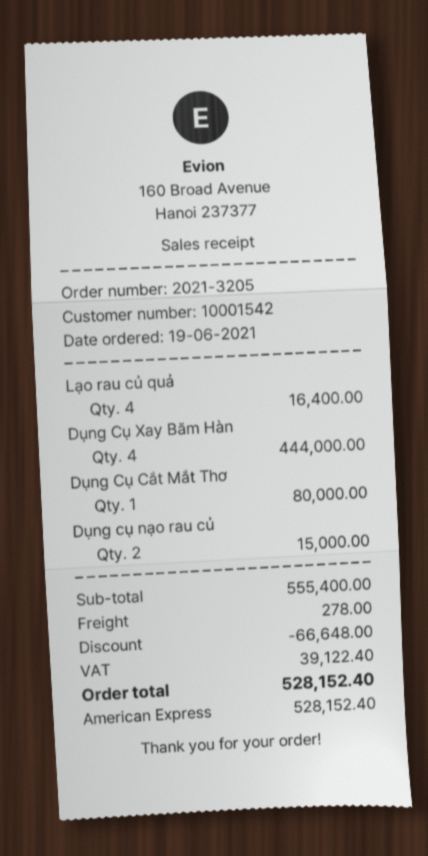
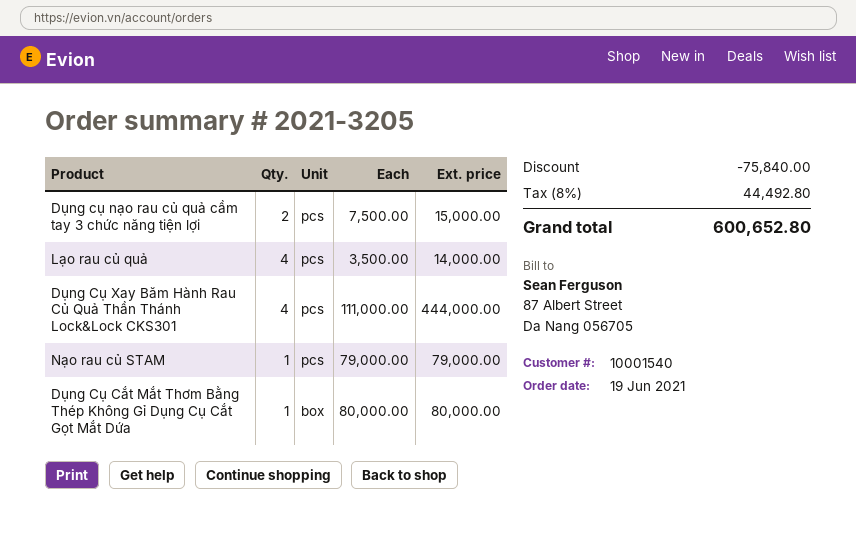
customer number: 10001542 -> 10001540
Lạo rau củ quả: 4 for 16400.00 -> 4 for 14000.00
Nạo rau củ STAM: none -> 1 for 79000.00
discount: 66648.00 -> 75840.00
shipping: 278.00 -> none
tax: 39122.40 -> 44492.80
total: 528152.40 -> 600652.80

